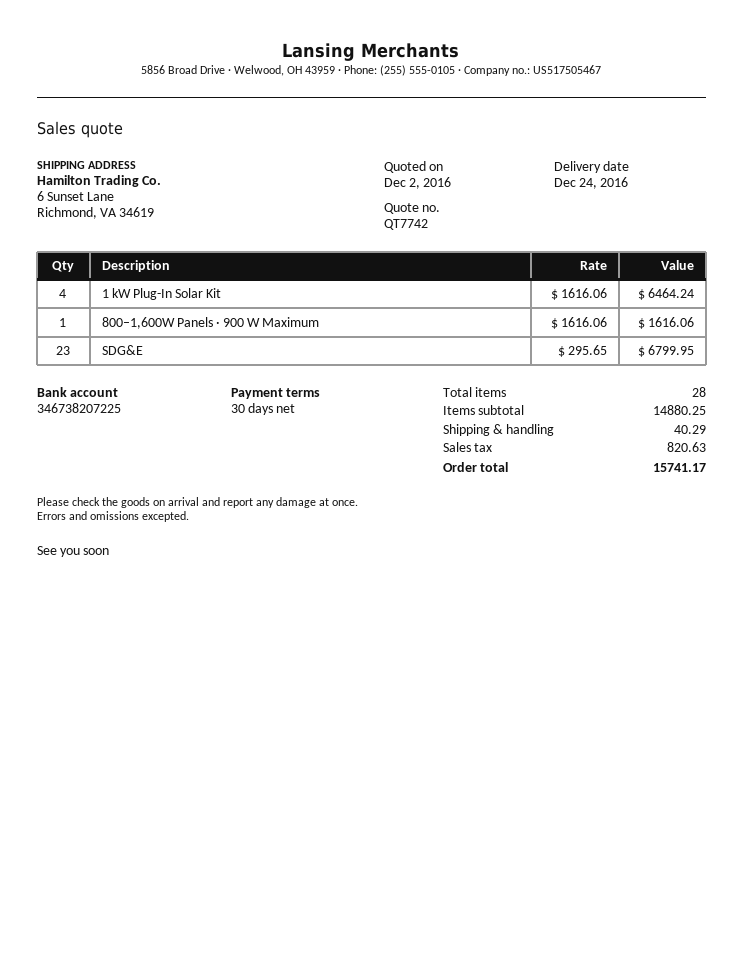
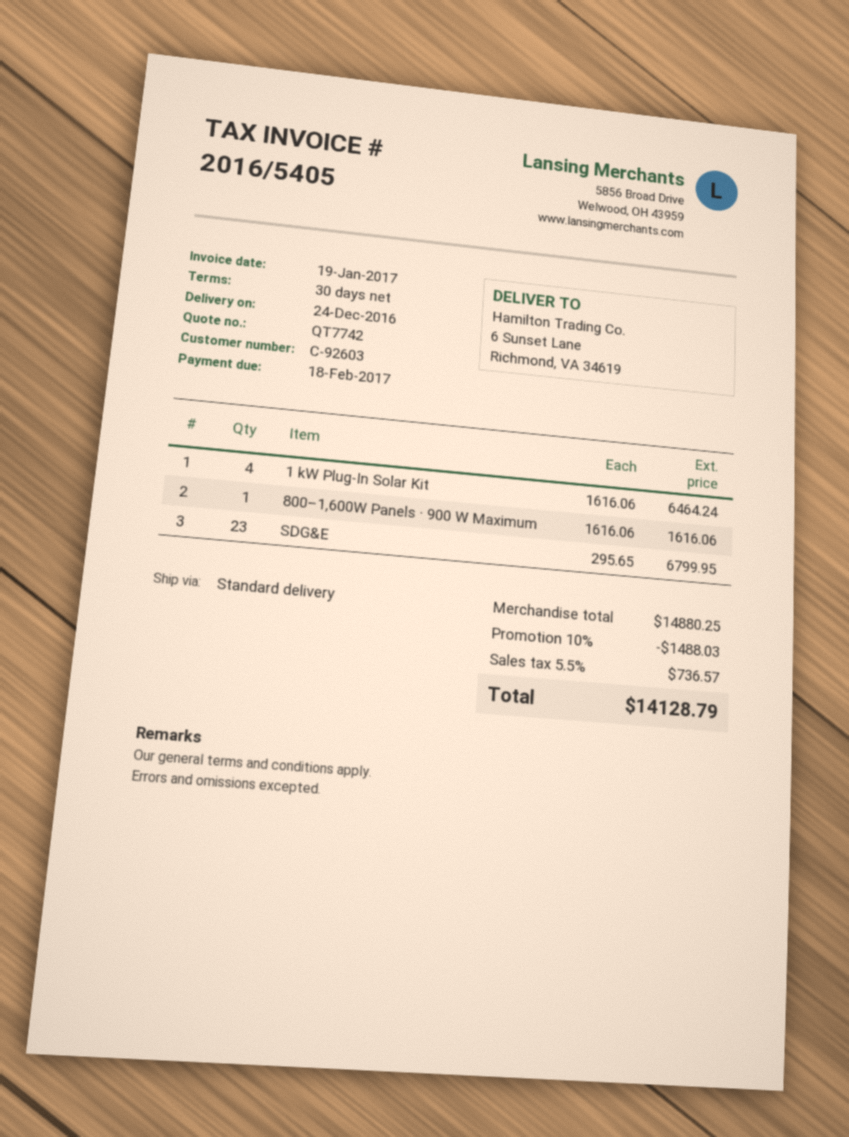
discount: none -> 10% = 1488.03
shipping: 40.29 -> none
tax: 820.63 -> 736.57
total: 15741.17 -> 14128.79

